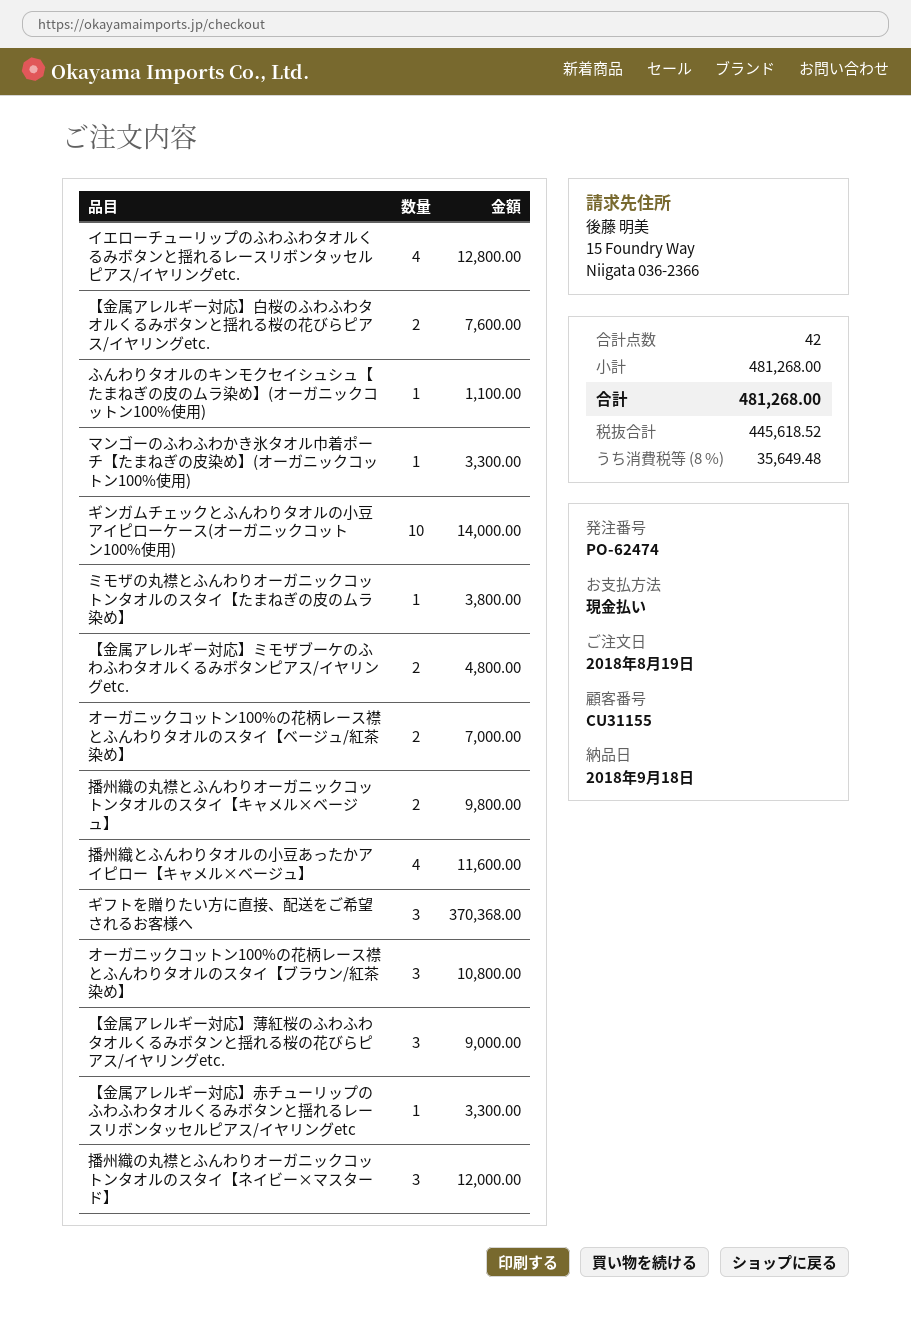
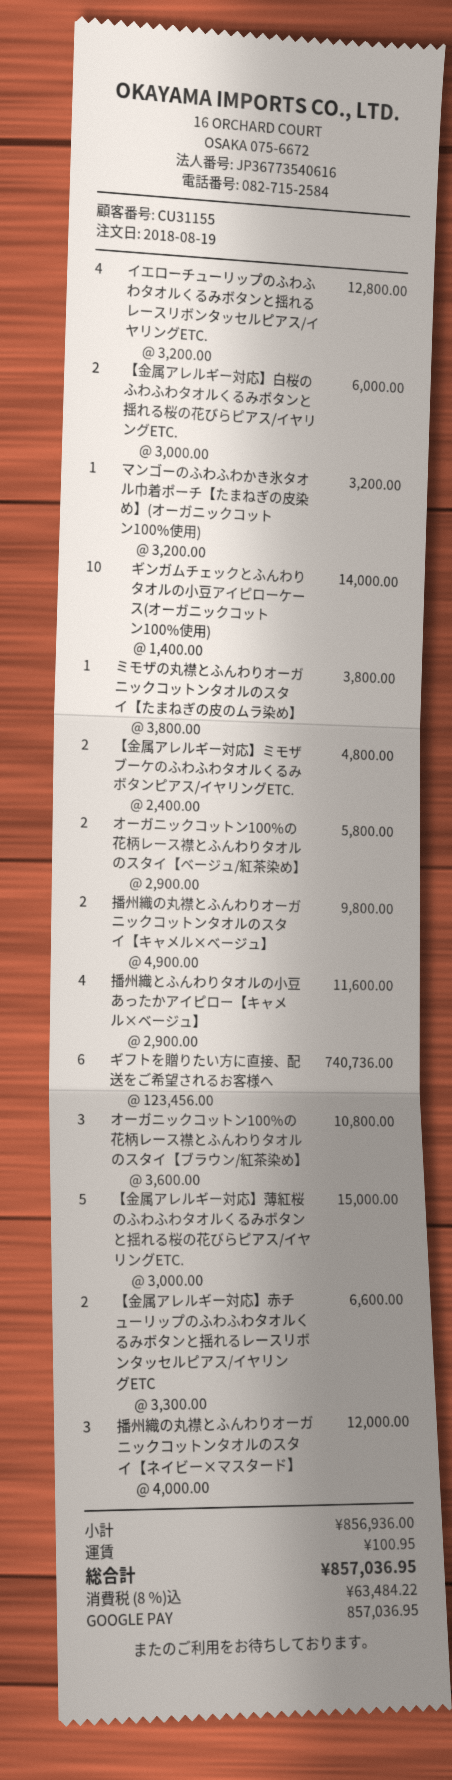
payment method: cash -> Google Pay
【金属アレルギー対応】白桜のふわふわタオルくるみボタンと揺れる桜の花びらピアス/イヤリングetc.: 2 for 7600.00 -> 2 for 6000.00
ふんわりタオルのキンモクセイシュシュ【たまねぎの皮のムラ染め】(オーガニックコットン100%使用): 1 for 1100.00 -> none
マンゴーのふわふわかき氷タオル巾着ポーチ【たまねぎの皮染め】(オーガニックコットン100%使用): 1 for 3300.00 -> 1 for 3200.00
オーガニックコットン100%の花柄レース襟とふんわりタオルのスタイ【ベージュ/紅茶染め】: 2 for 7000.00 -> 2 for 5800.00
ギフトを贈りたい方に直接、配送をご希望されるお客様へ: 3 for 370368.00 -> 6 for 740736.00
【金属アレルギー対応】薄紅桜のふわふわタオルくるみボタンと揺れる桜の花びらピアス/イヤリングetc.: 3 for 9000.00 -> 5 for 15000.00
【金属アレルギー対応】赤チューリップのふわふわタオルくるみボタンと揺れるレースリボンタッセルピアス/イヤリングetc: 1 for 3300.00 -> 2 for 6600.00
subtotal: 481268.00 -> 856936.00
shipping: none -> 100.95
tax: 8% = 35649.48 -> 8% = 63484.22
total: 481268.00 -> 857036.95

